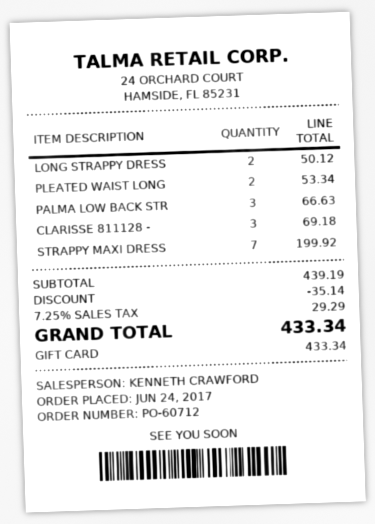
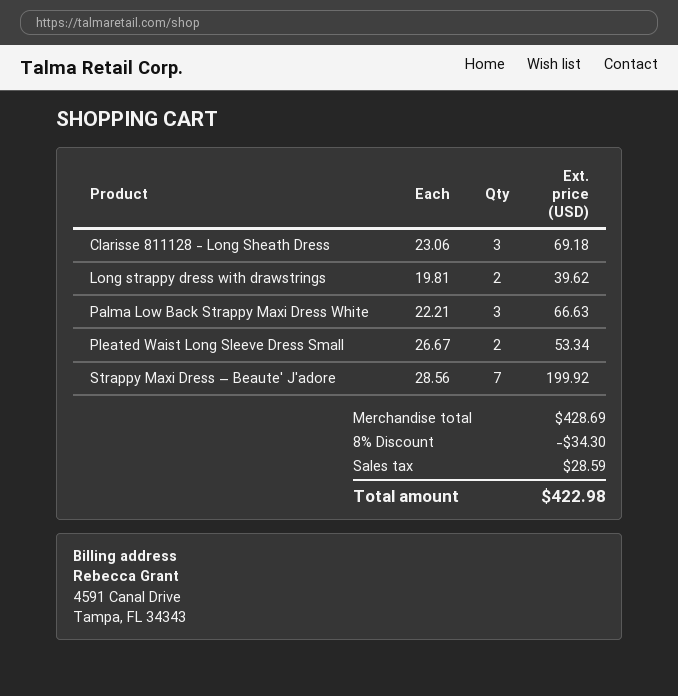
LONG STRAPPY DRESS: 2 for 50.12 -> 2 for 39.62
subtotal: 439.19 -> 428.69
discount: 35.14 -> 34.30
tax: 29.29 -> 28.59
total: 433.34 -> 422.98

